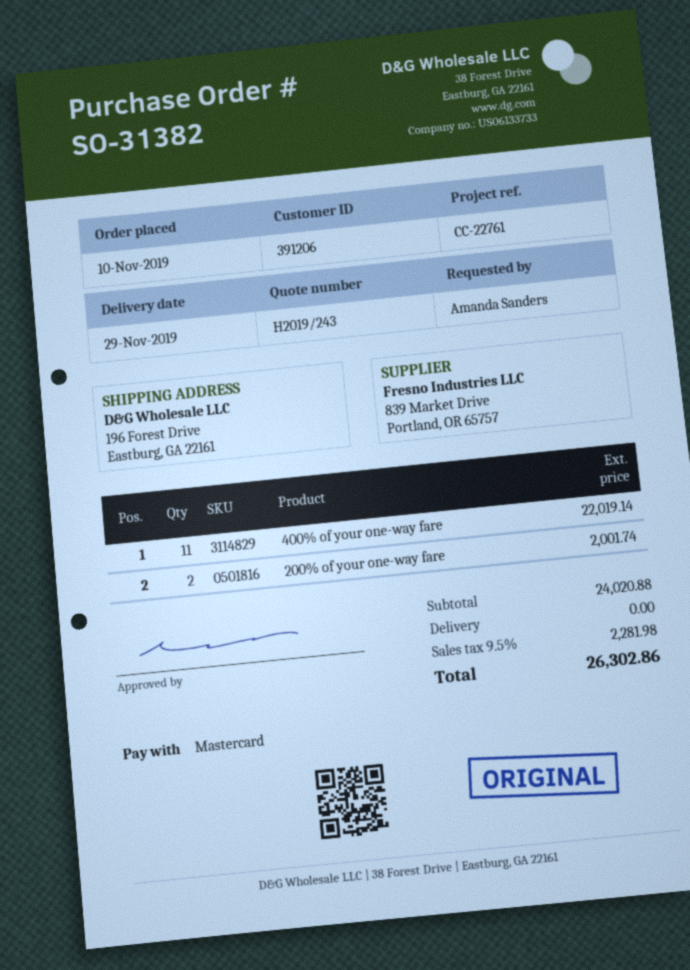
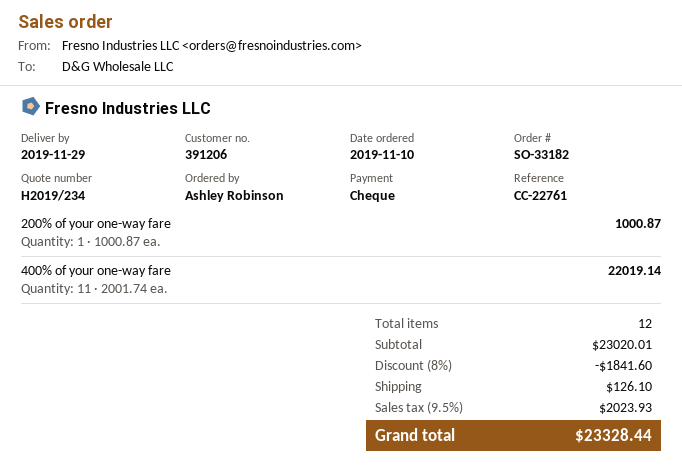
quote number: H2019/243 -> H2019/234
order number: SO-31382 -> SO-33182
ordered by: Amanda Sanders -> Ashley Robinson
payment method: Mastercard -> cheque
200% of your one-way fare: 2 for 2001.74 -> 1 for 1000.87
subtotal: 24020.88 -> 23020.01
discount: none -> 8% = 1841.60
shipping: 0.00 -> 126.10
tax: 9.5% = 2281.98 -> 9.5% = 2023.93
total: 26302.86 -> 23328.44

